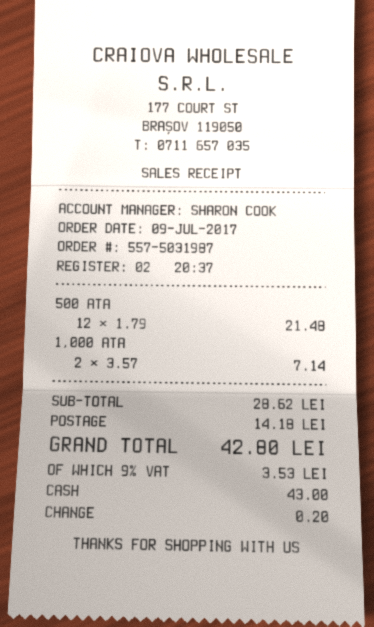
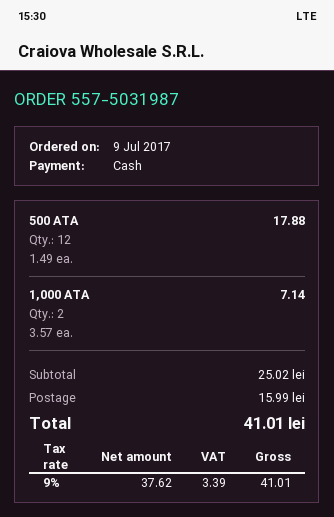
500 ATA: 12 x 1.79 = 21.48 -> 12 x 1.49 = 17.88
subtotal: 28.62 -> 25.02
shipping: 14.18 -> 15.99
tax: 9% = 3.53 -> 9% = 3.39
total: 42.80 -> 41.01

